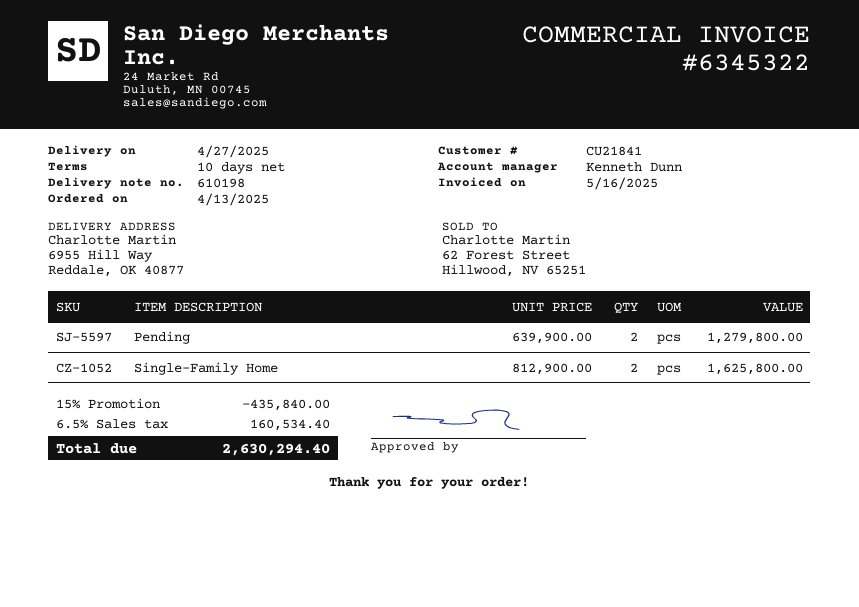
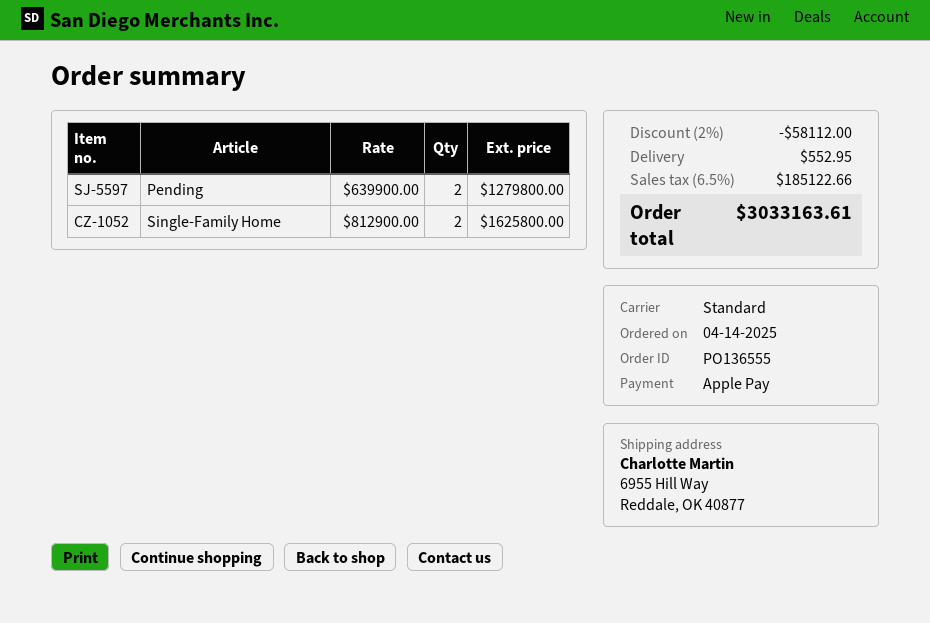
order date: 2025-04-13 -> 2025-04-14
discount: 15% = 435840.00 -> 2% = 58112.00
shipping: none -> 552.95
tax: 6.5% = 160534.40 -> 6.5% = 185122.66
total: 2630294.40 -> 3033163.61

